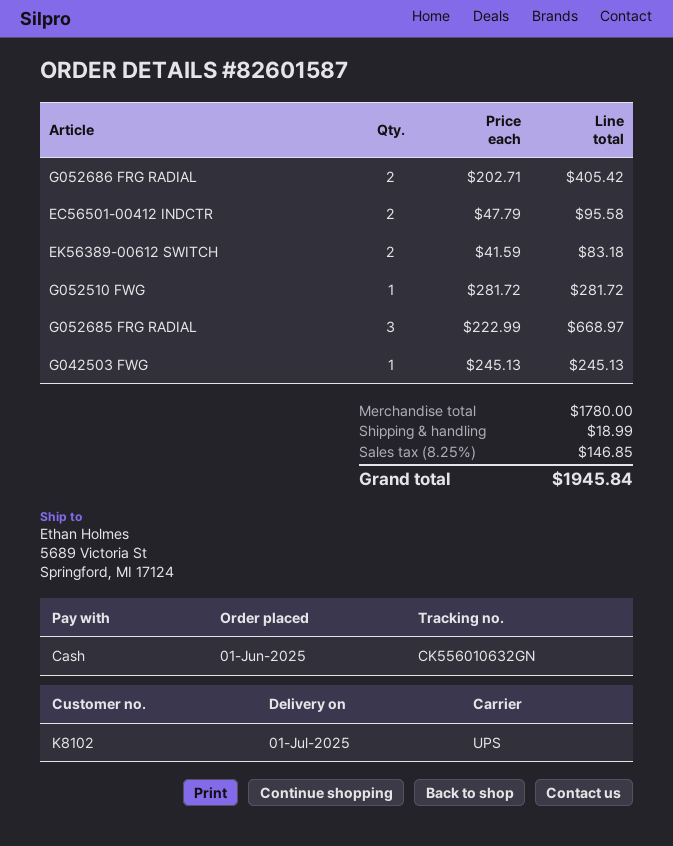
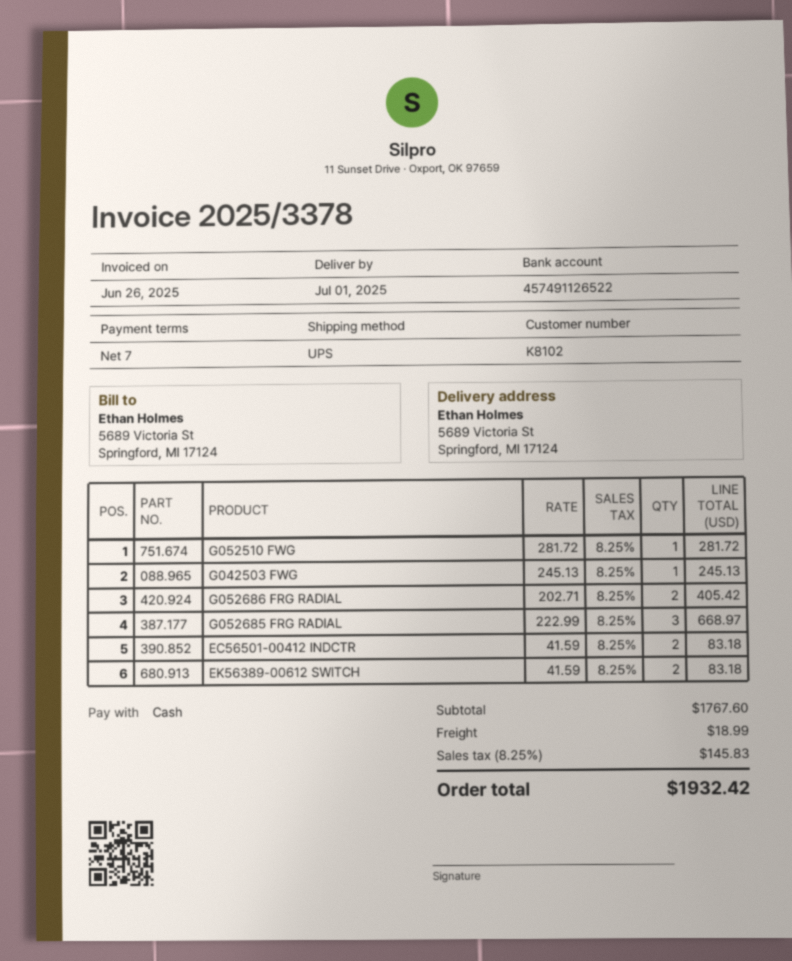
EC56501-00412 INDCTR: 2 x 47.79 = 95.58 -> 2 x 41.59 = 83.18
subtotal: 1780.00 -> 1767.60
tax: 8.25% = 146.85 -> 8.25% = 145.83
total: 1945.84 -> 1932.42

